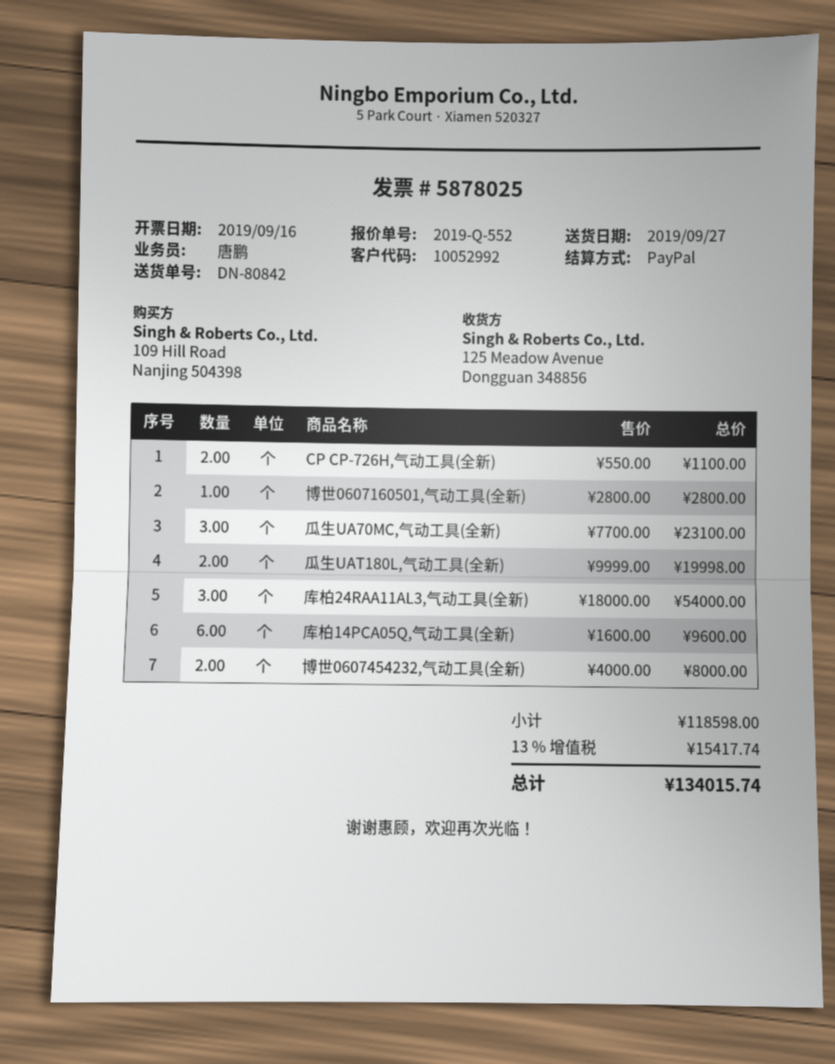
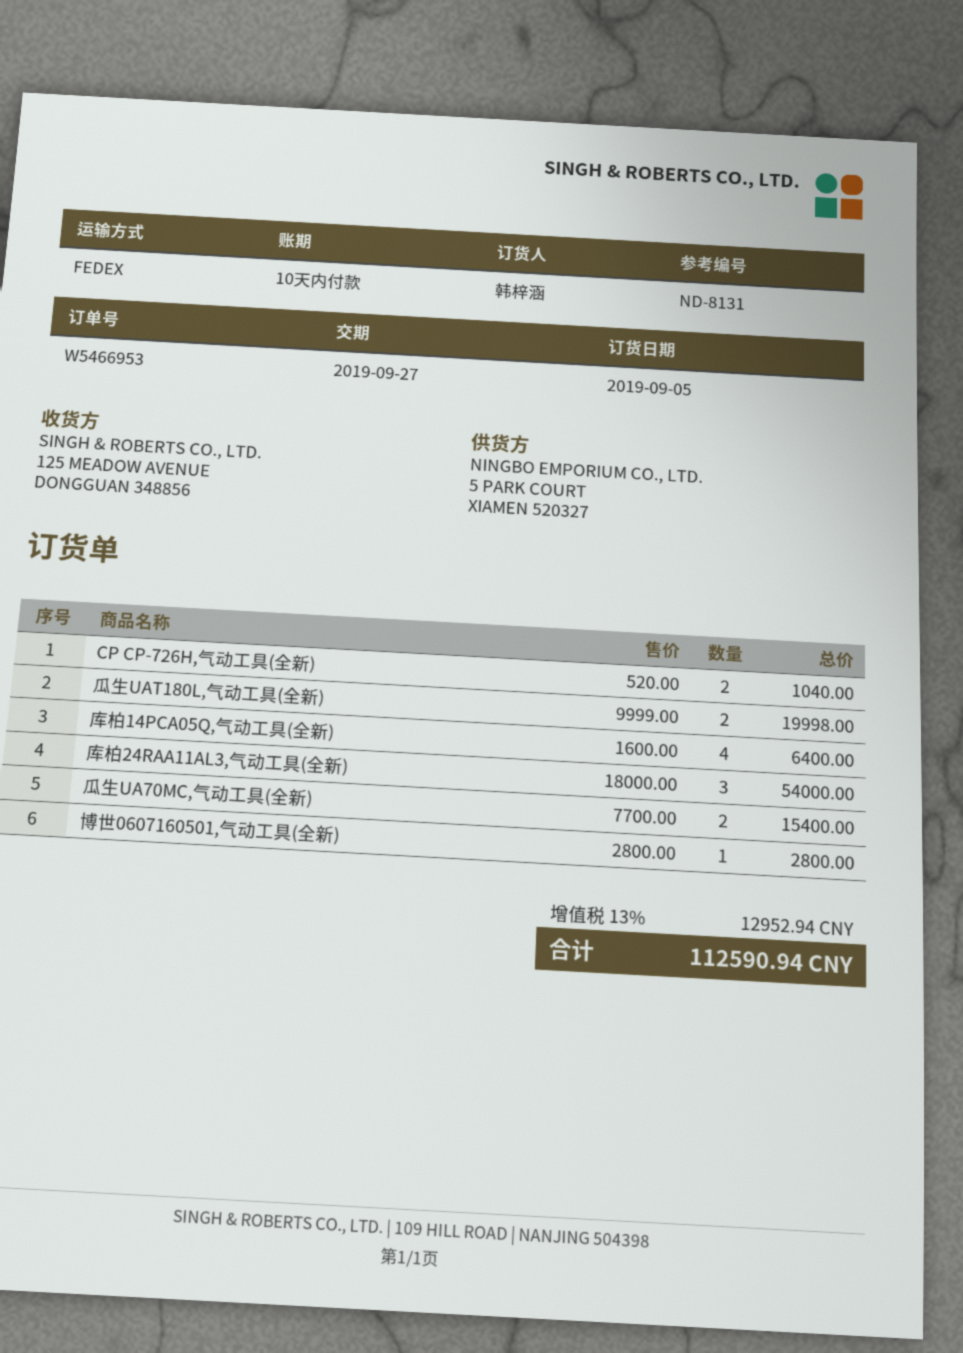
CP CP-726H,气动工具(全新): 2 x 550.00 = 1100.00 -> 2 x 520.00 = 1040.00
瓜生UA70MC,气动工具(全新): 3 x 7700.00 = 23100.00 -> 2 x 7700.00 = 15400.00
库柏14PCA05Q,气动工具(全新): 6 x 1600.00 = 9600.00 -> 4 x 1600.00 = 6400.00
博世0607454232,气动工具(全新): 2 x 4000.00 = 8000.00 -> none
tax: 13% = 15417.74 -> 13% = 12952.94
total: 134015.74 -> 112590.94

